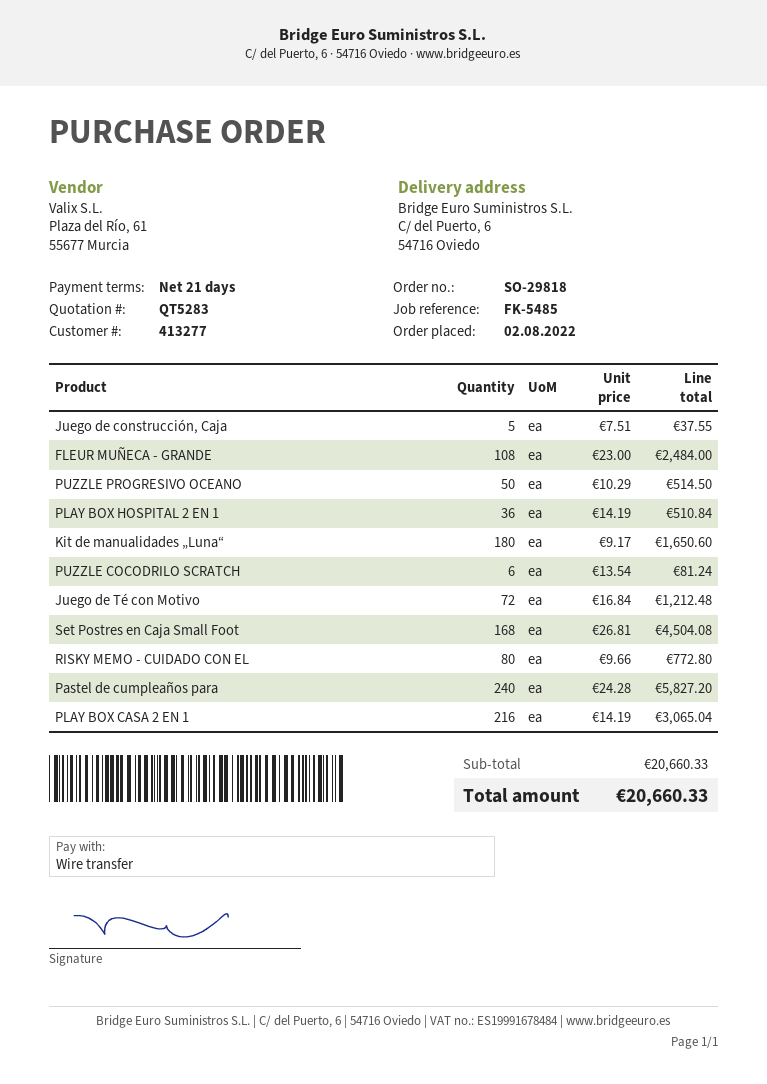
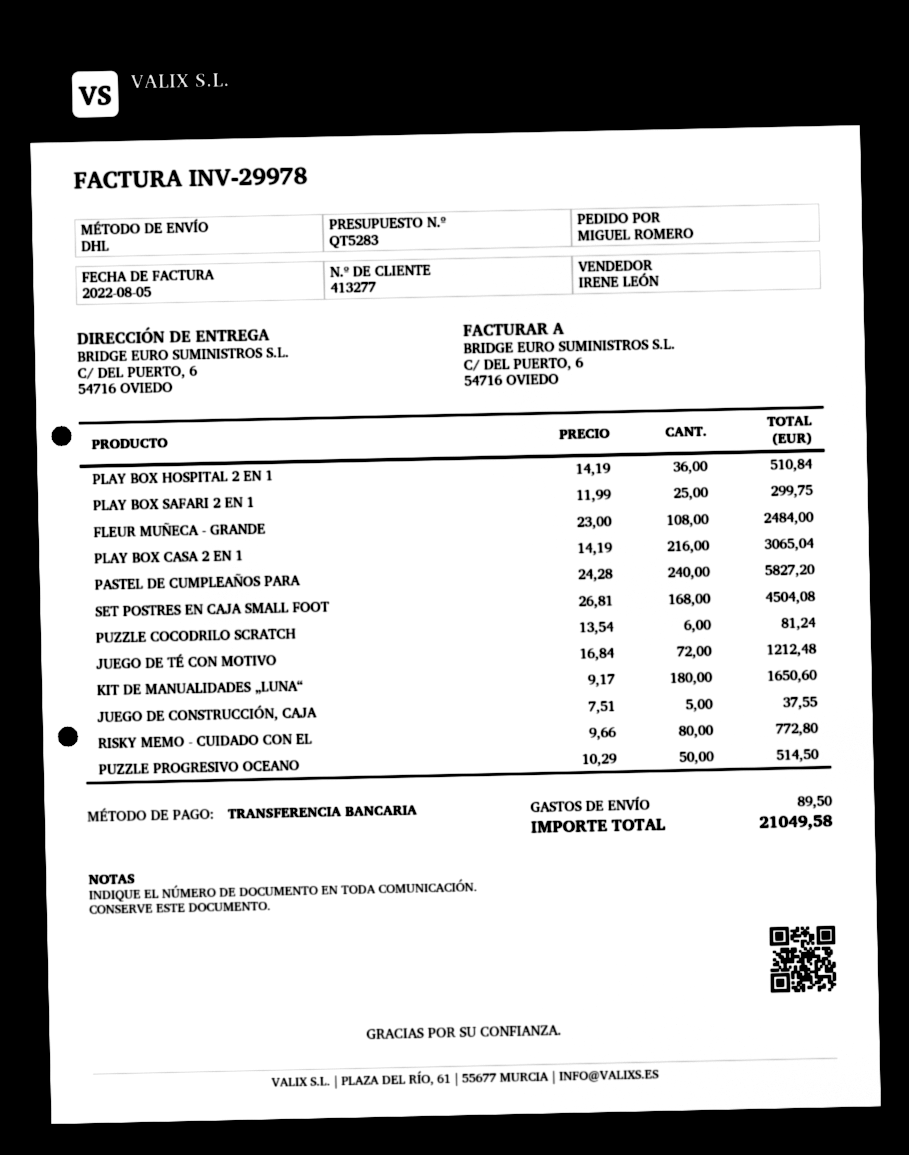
PLAY BOX SAFARI 2 EN 1: none -> 25 x 11.99 = 299.75
shipping: none -> 89.50
total: 20660.33 -> 21049.58

